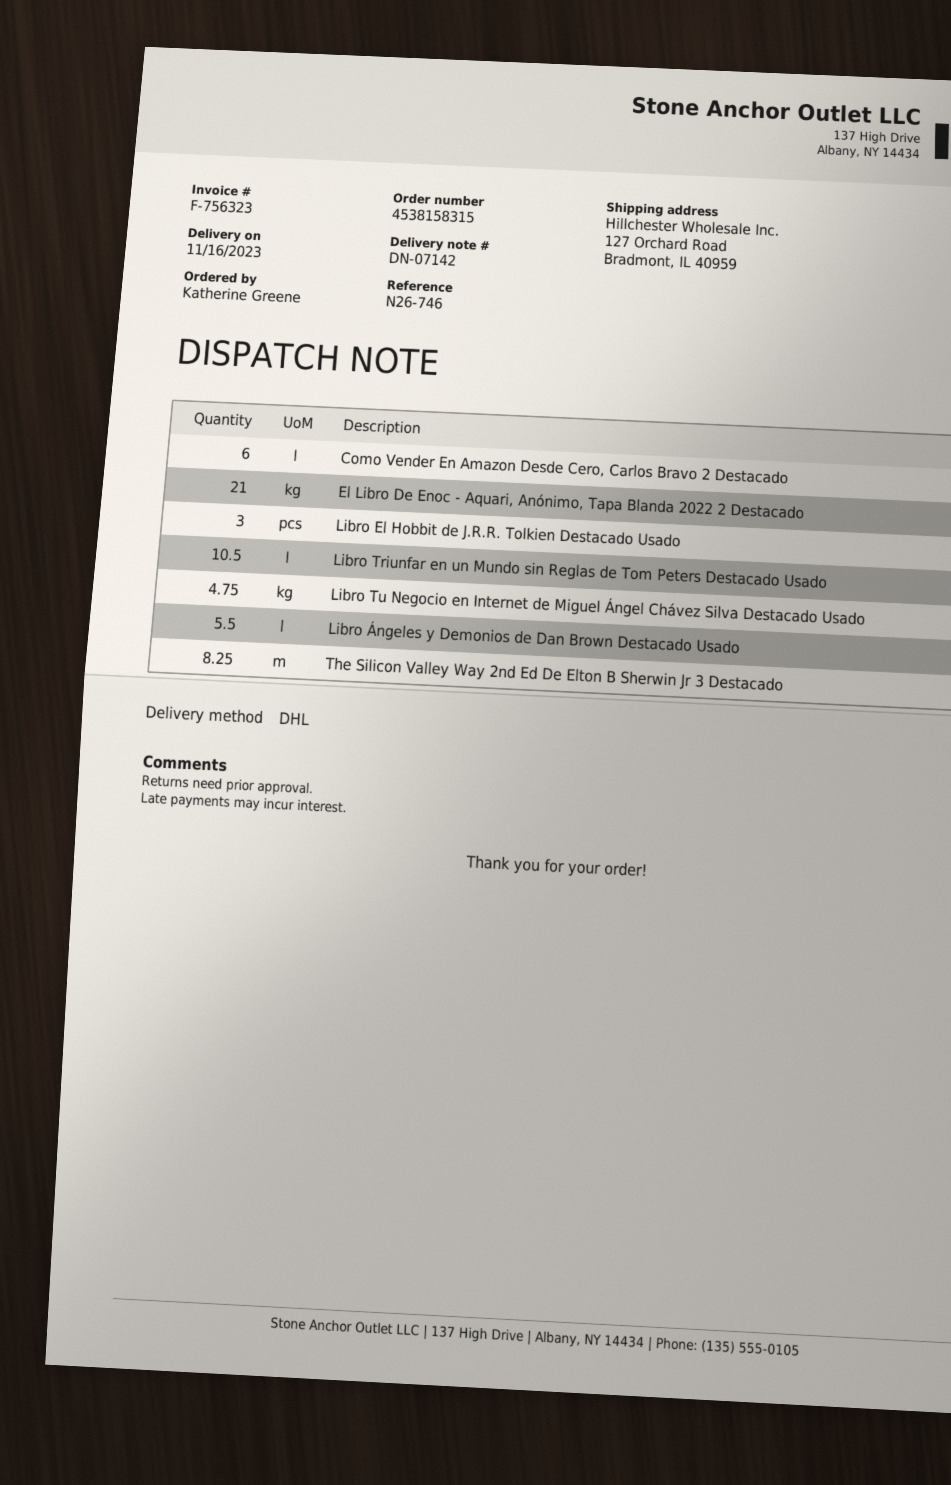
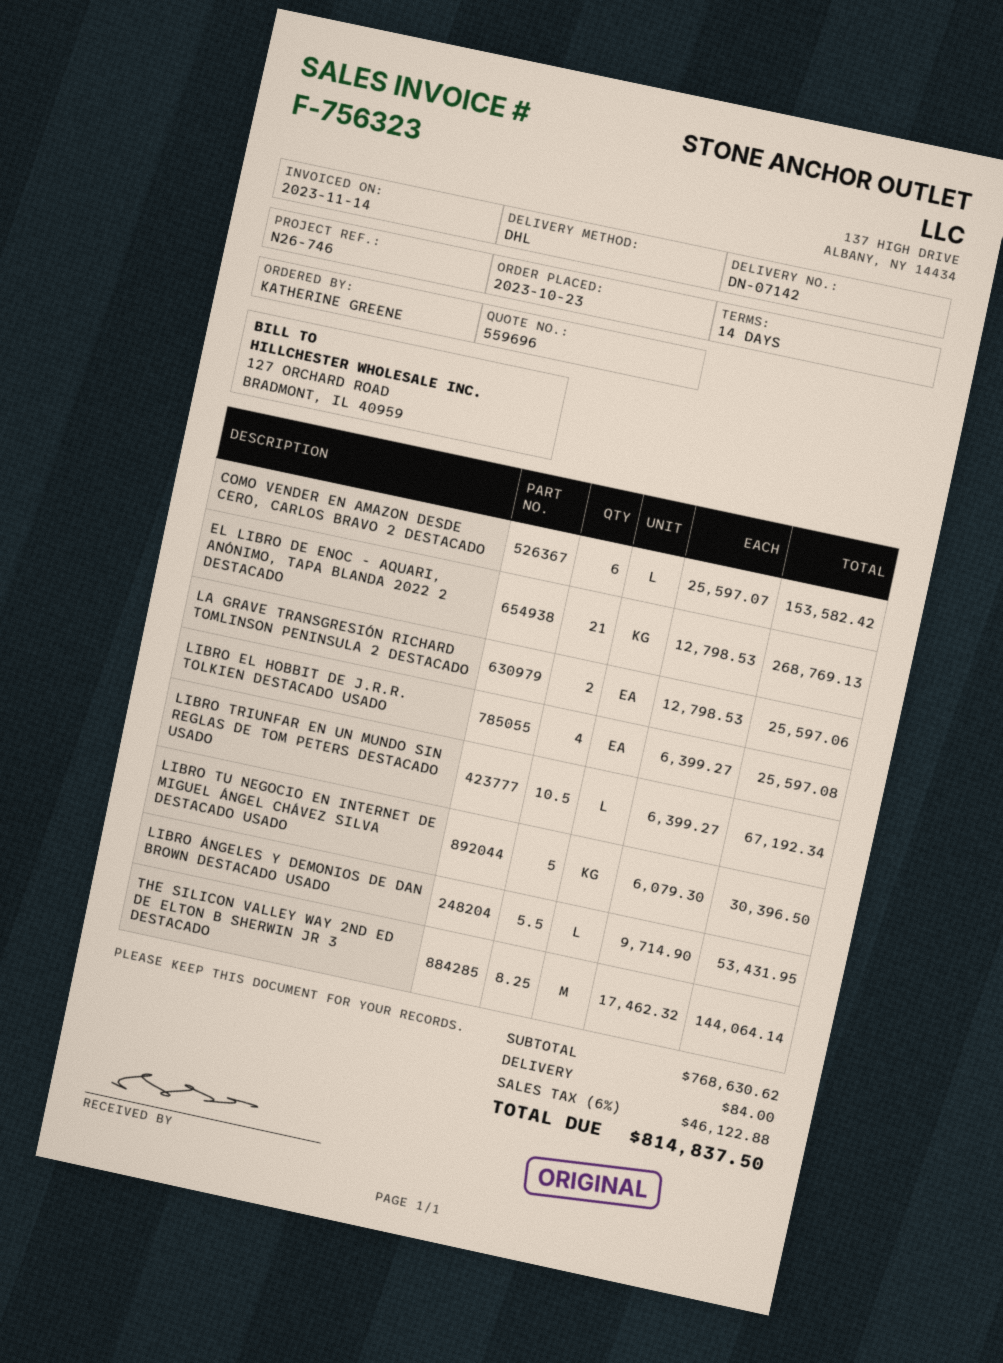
Libro El Hobbit de J.R.R. Tolkien Destacado Usado: 3 -> 4
Libro Tu Negocio en Internet de Miguel Ángel Chávez Silva Destacado Usado: 4.75 -> 5
LA GRAVE TRANSGRESIÓN RICHARD TOMLINSON PENINSULA 2 DESTACADO: none -> 2

